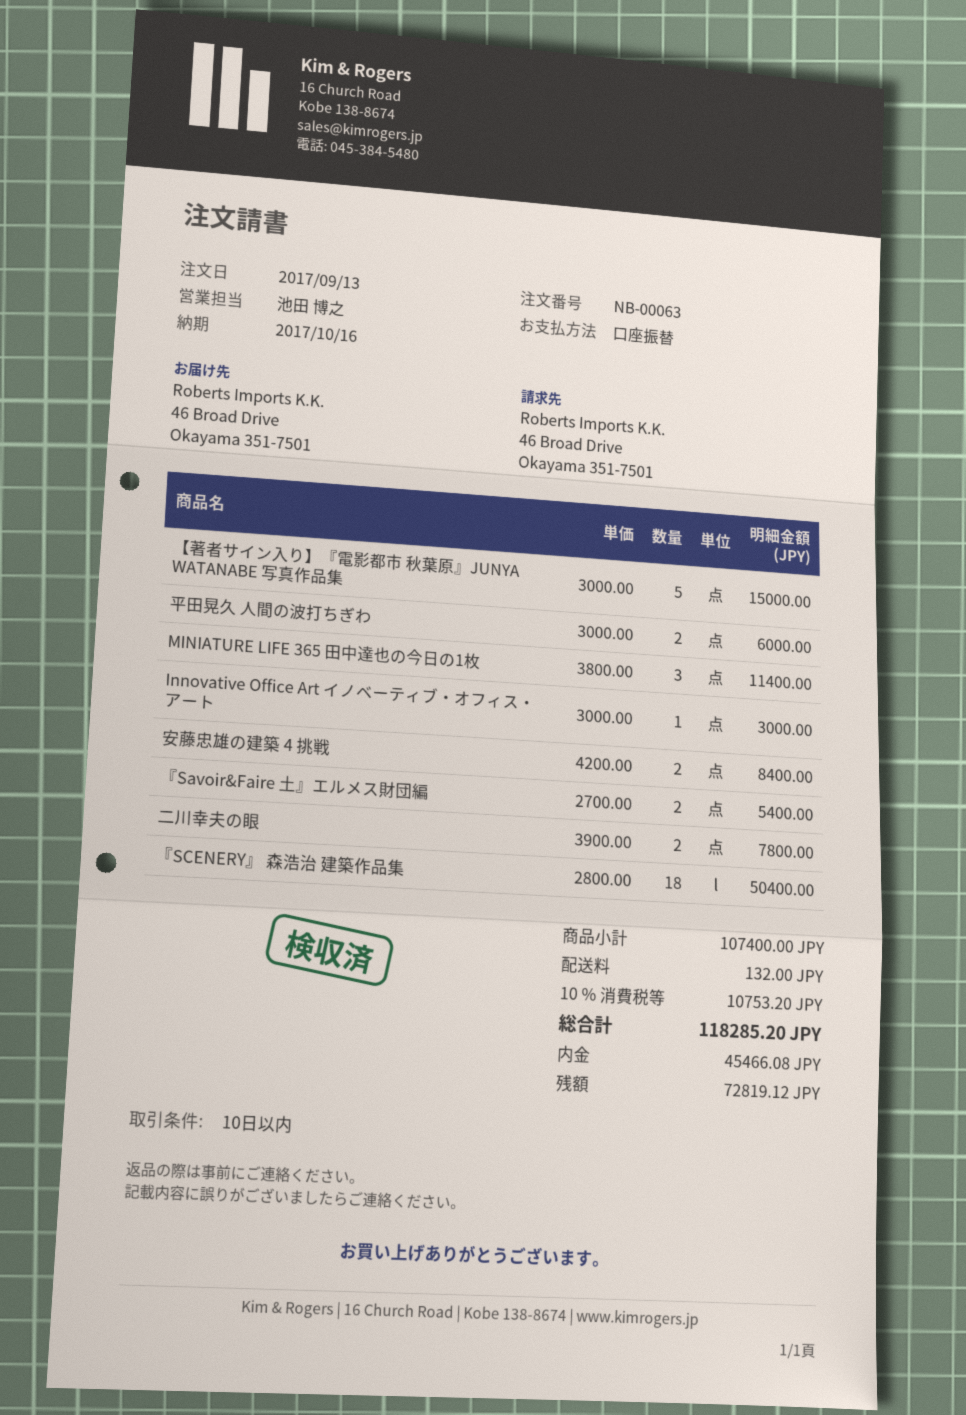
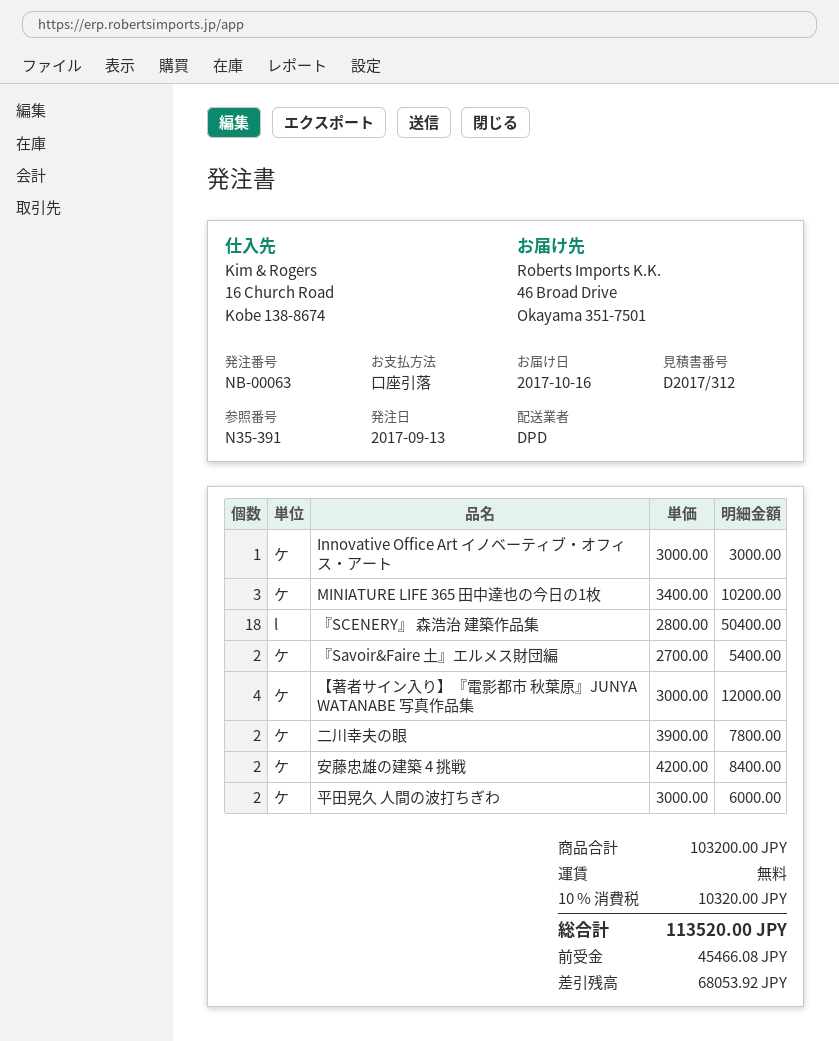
【著者サイン入り】『電影都市 秋葉原』JUNYA WATANABE 写真作品集: 5 x 3000.00 = 15000.00 -> 4 x 3000.00 = 12000.00
MINIATURE LIFE 365 田中達也の今日の1枚: 3 x 3800.00 = 11400.00 -> 3 x 3400.00 = 10200.00
subtotal: 107400.00 -> 103200.00
shipping: 132.00 -> 0.00
tax: 10% = 10753.20 -> 10% = 10320.00
total: 118285.20 -> 113520.00
balance: 72819.12 -> 68053.92

